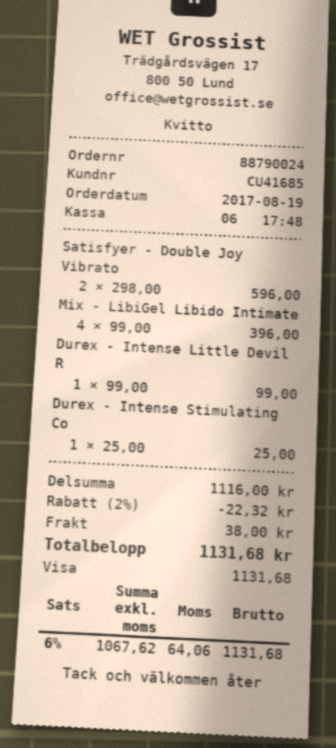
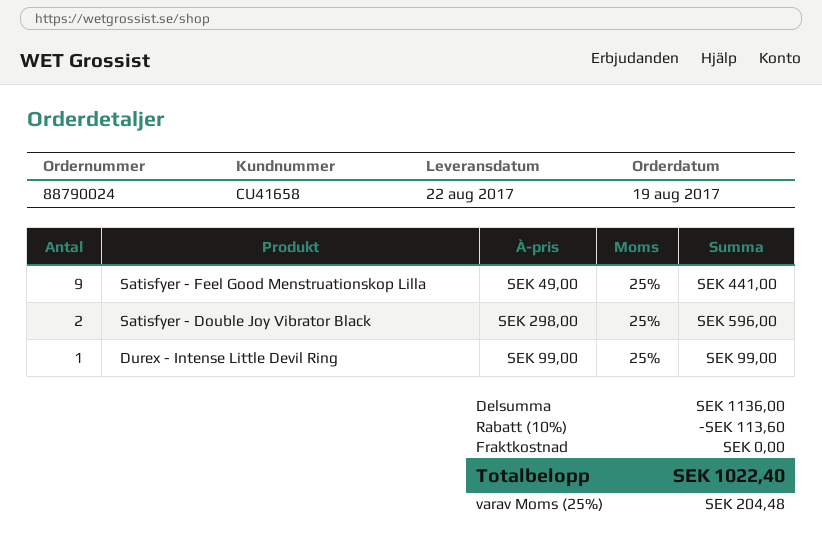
customer number: CU41685 -> CU41658
Mix - LibiGel Libido Intimate: 4 x 99.00 = 396.00 -> none
Durex - Intense Stimulating Co: 1 x 25.00 = 25.00 -> none
Satisfyer - Feel Good Menstruationskop Lilla: none -> 9 x 49.00 = 441.00
subtotal: 1116.00 -> 1136.00
discount: 2% = 22.32 -> 10% = 113.60
shipping: 38.00 -> 0.00
tax: 6% = 64.06 -> 25% = 204.48
total: 1131.68 -> 1022.40

